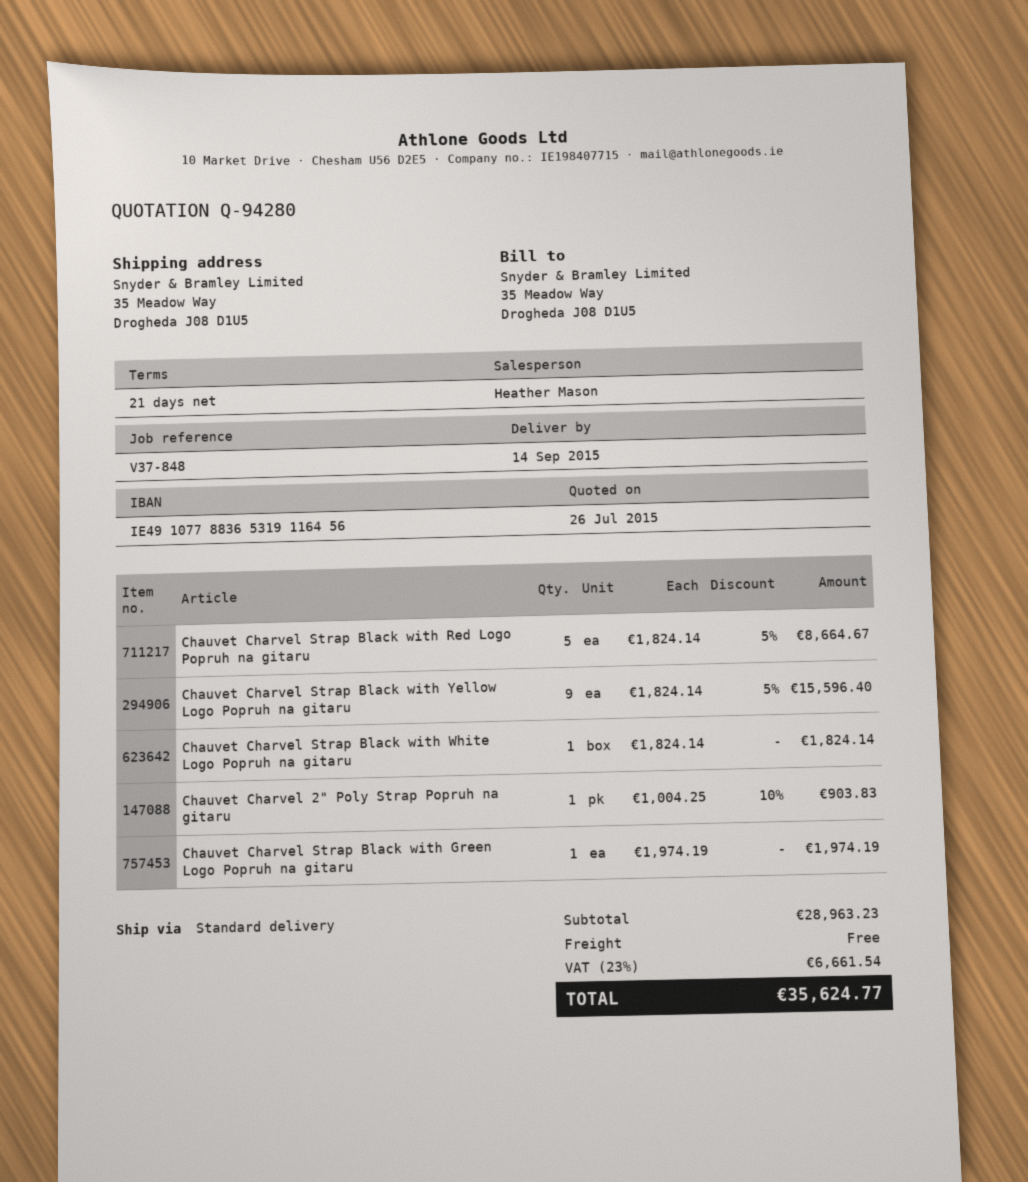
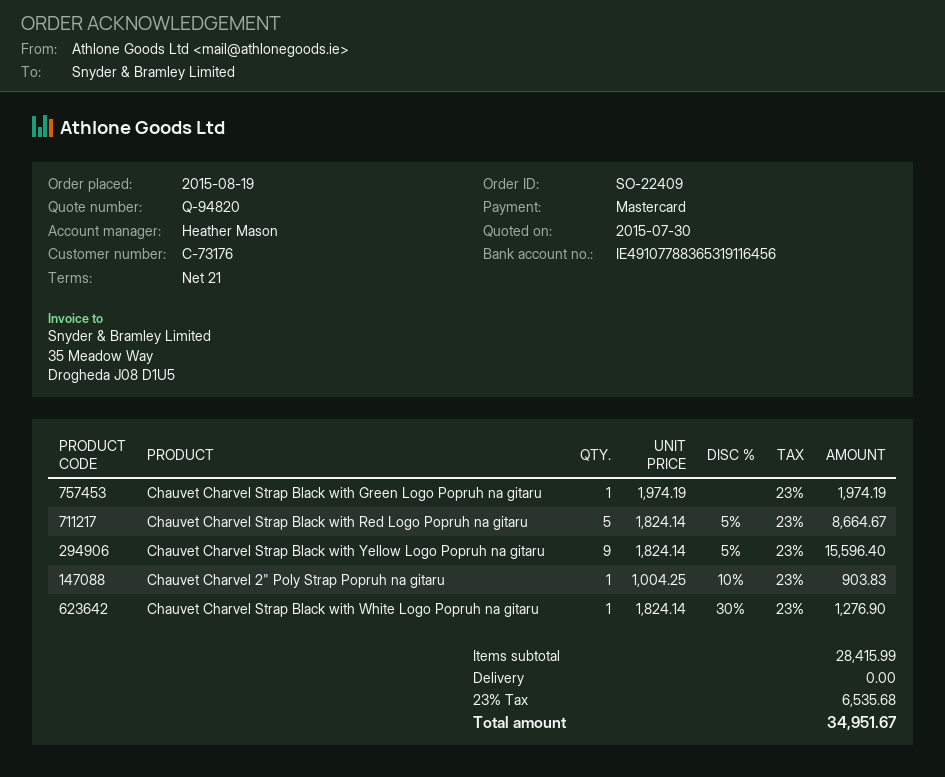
quote number: Q-94280 -> Q-94820
quote date: 2015-07-26 -> 2015-07-30
Chauvet Charvel Strap Black with White Logo Popruh na gitaru: 1 x 1824.14 = 1824.14 -> 1 x 1824.14 - 30% = 1276.90
subtotal: 28963.23 -> 28415.99
tax: 23% = 6661.54 -> 23% = 6535.68
total: 35624.77 -> 34951.67

